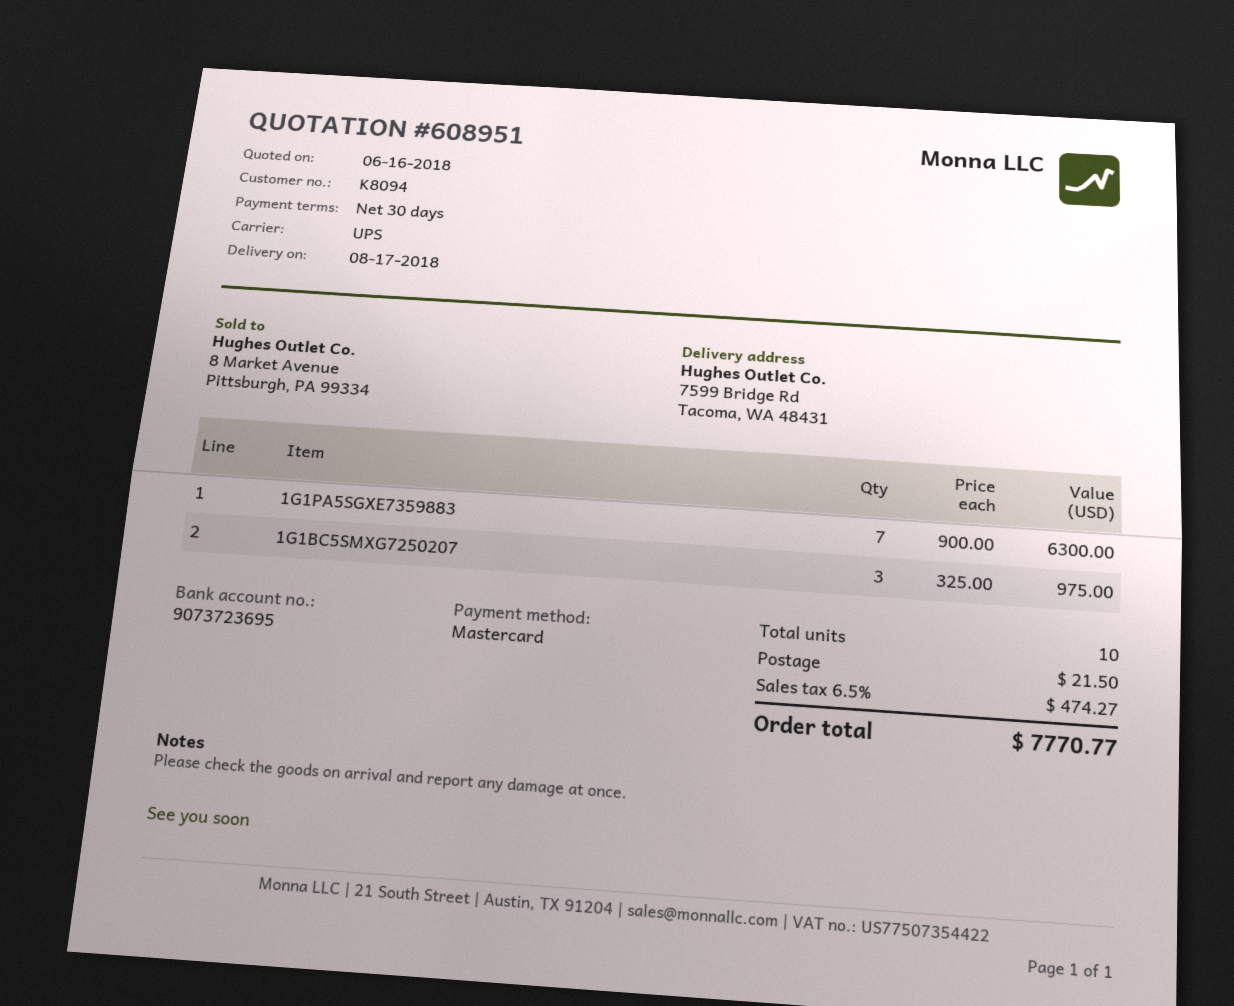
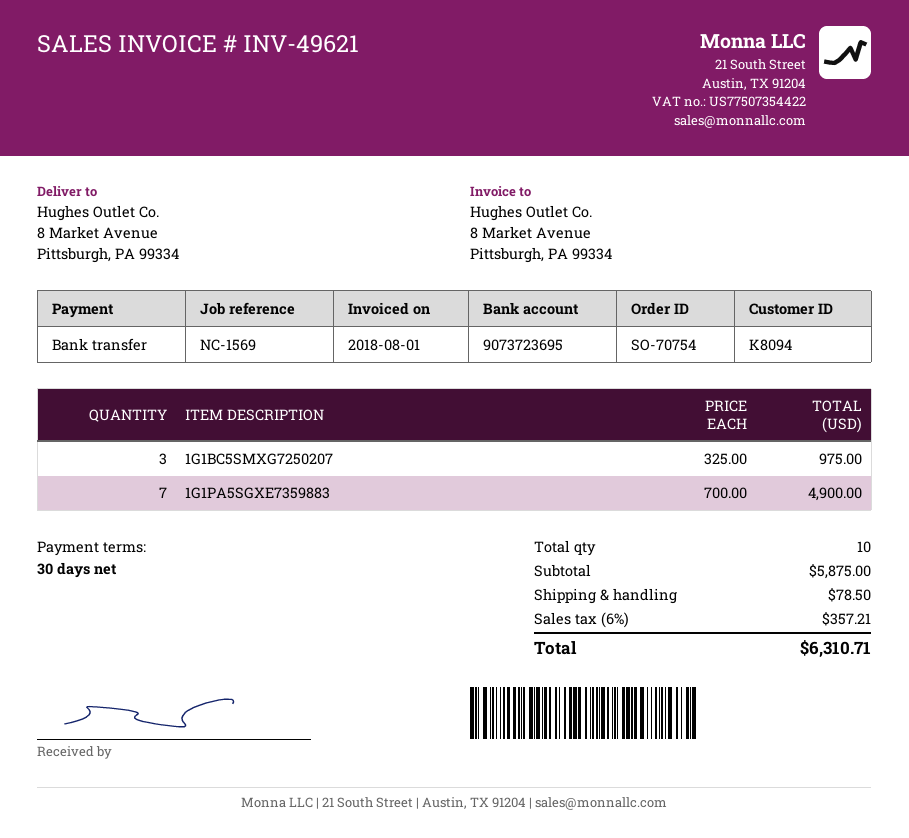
payment method: Mastercard -> bank transfer
ship to: 7599 Bridge Rd, Tacoma, WA 48431 -> 8 Market Avenue, Pittsburgh, PA 99334
1G1PA5SGXE7359883: 7 x 900.00 = 6300.00 -> 7 x 700.00 = 4900.00
shipping: 21.50 -> 78.50
tax: 6.5% = 474.27 -> 6% = 357.21
total: 7770.77 -> 6310.71

